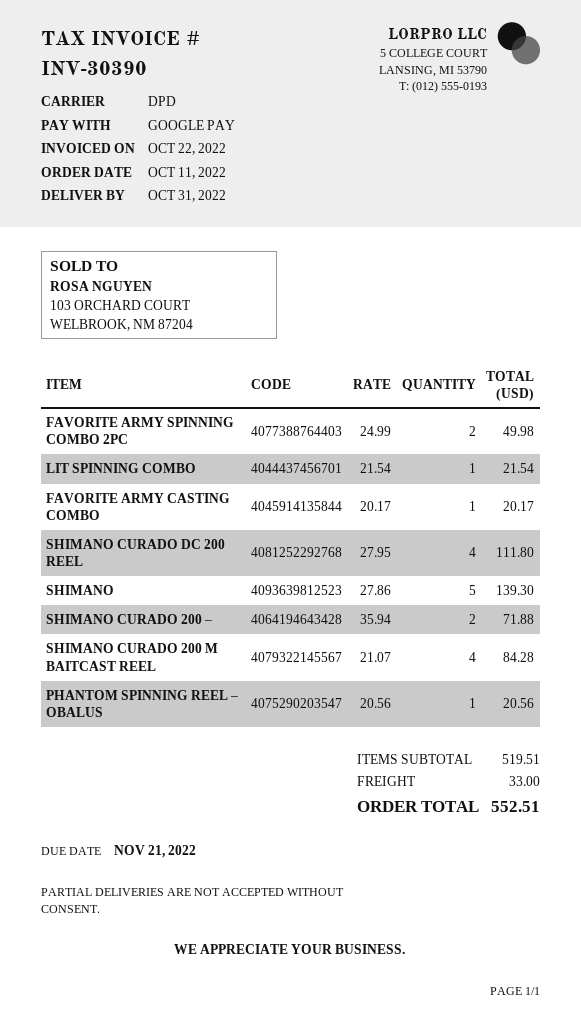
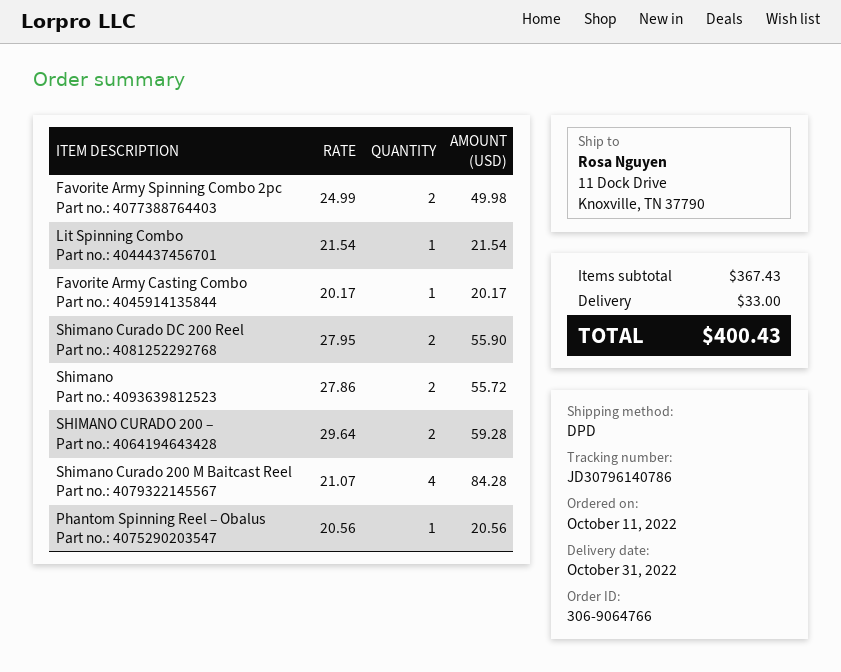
SHIMANO CURADO DC 200 REEL: 4 x 27.95 = 111.80 -> 2 x 27.95 = 55.90
SHIMANO: 5 x 27.86 = 139.30 -> 2 x 27.86 = 55.72
SHIMANO CURADO 200 –: 2 x 35.94 = 71.88 -> 2 x 29.64 = 59.28
subtotal: 519.51 -> 367.43
total: 552.51 -> 400.43

